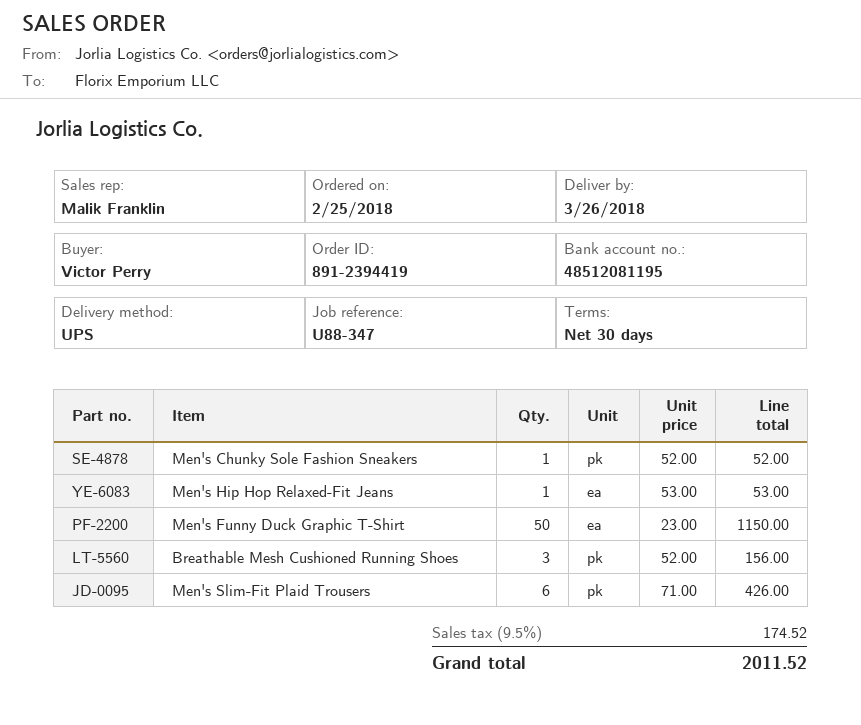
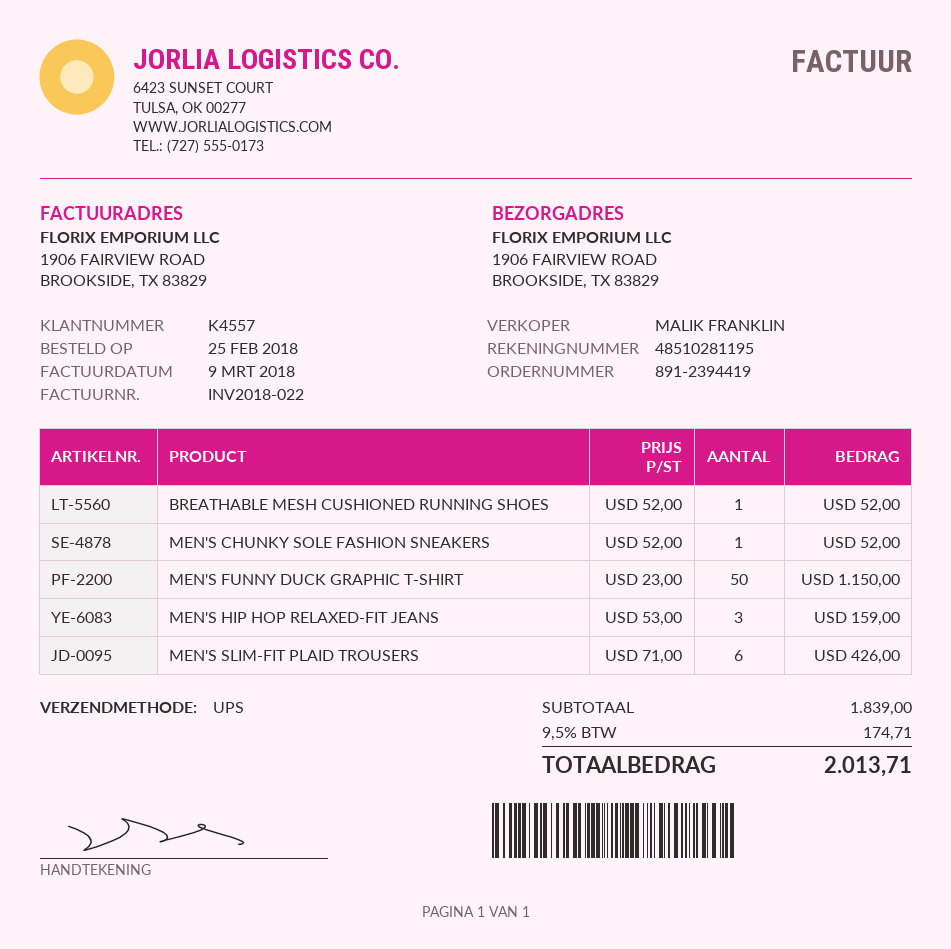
bank account: 48512081195 -> 48510281195
Men's Hip Hop Relaxed-Fit Jeans: 1 x 53.00 = 53.00 -> 3 x 53.00 = 159.00
Breathable Mesh Cushioned Running Shoes: 3 x 52.00 = 156.00 -> 1 x 52.00 = 52.00
tax: 9.5% = 174.52 -> 9.5% = 174.71
total: 2011.52 -> 2013.71

